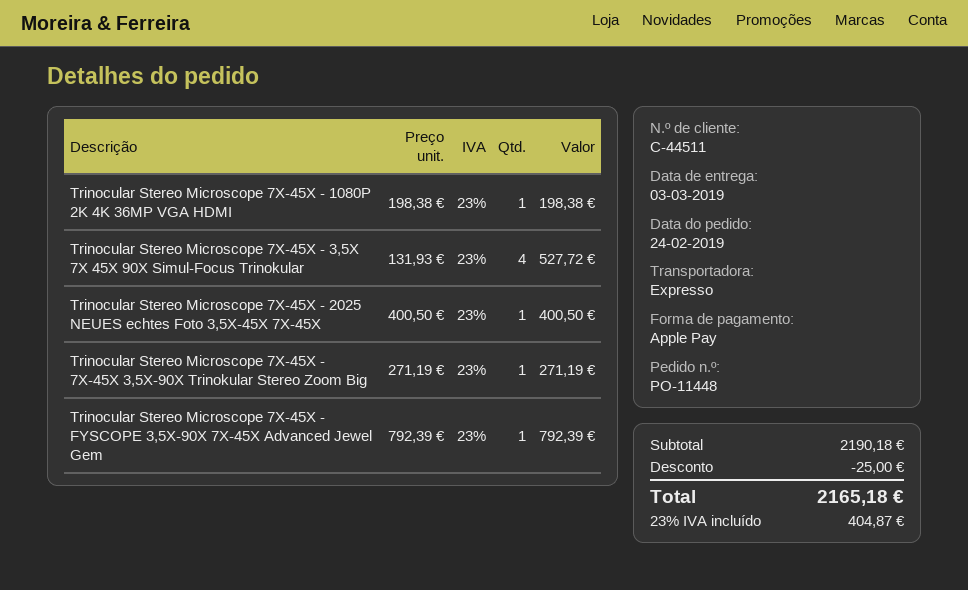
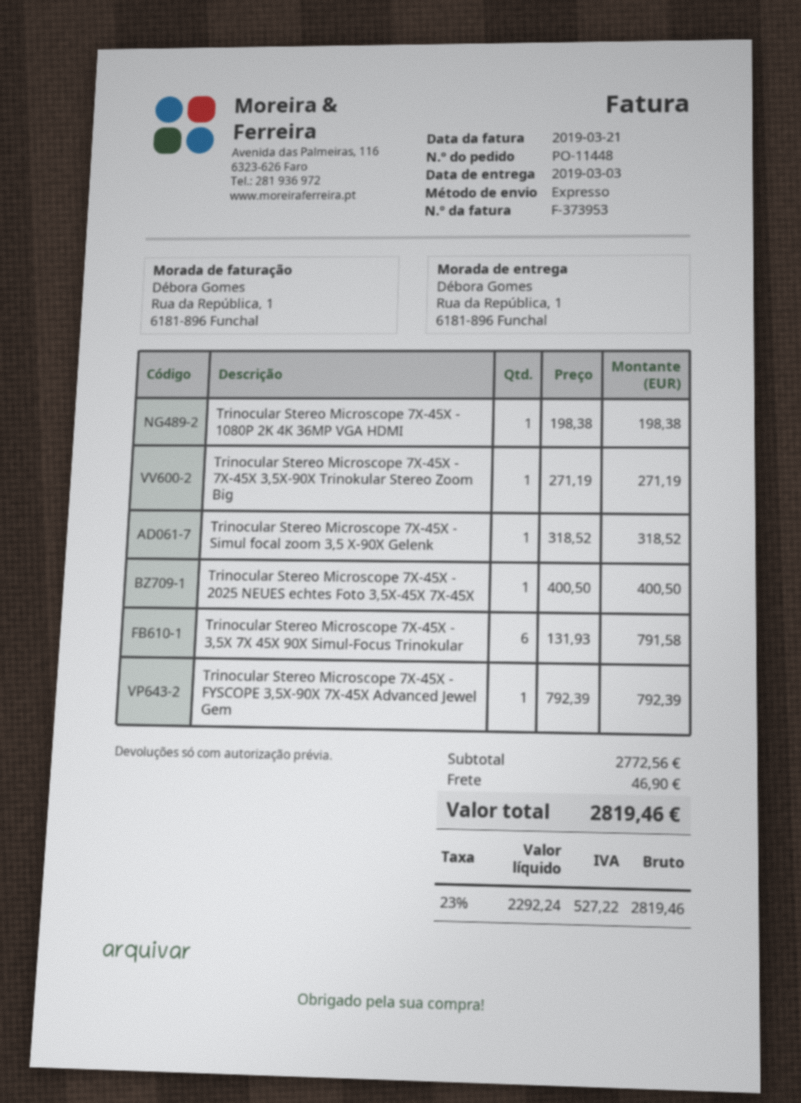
Trinocular Stereo Microscope 7X-45X - 3,5X 7X 45X 90X Simul-Focus Trinokular: 4 x 131.93 = 527.72 -> 6 x 131.93 = 791.58
Trinocular Stereo Microscope 7X-45X - Simul focal zoom 3,5 X-90X Gelenk: none -> 1 x 318.52 = 318.52
subtotal: 2190.18 -> 2772.56
discount: 25.00 -> none
shipping: none -> 46.90
tax: 23% = 404.87 -> 23% = 527.22
total: 2165.18 -> 2819.46

